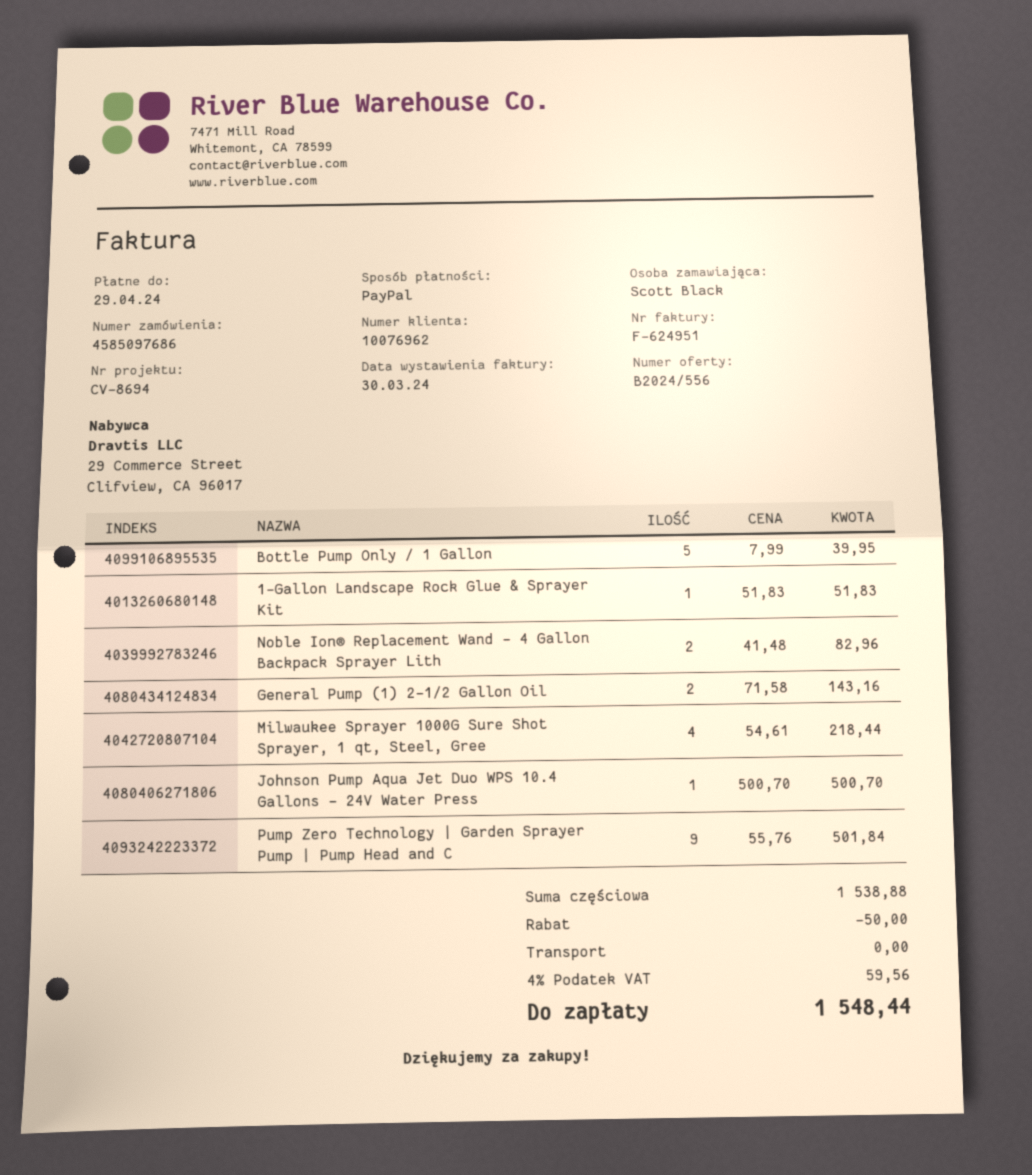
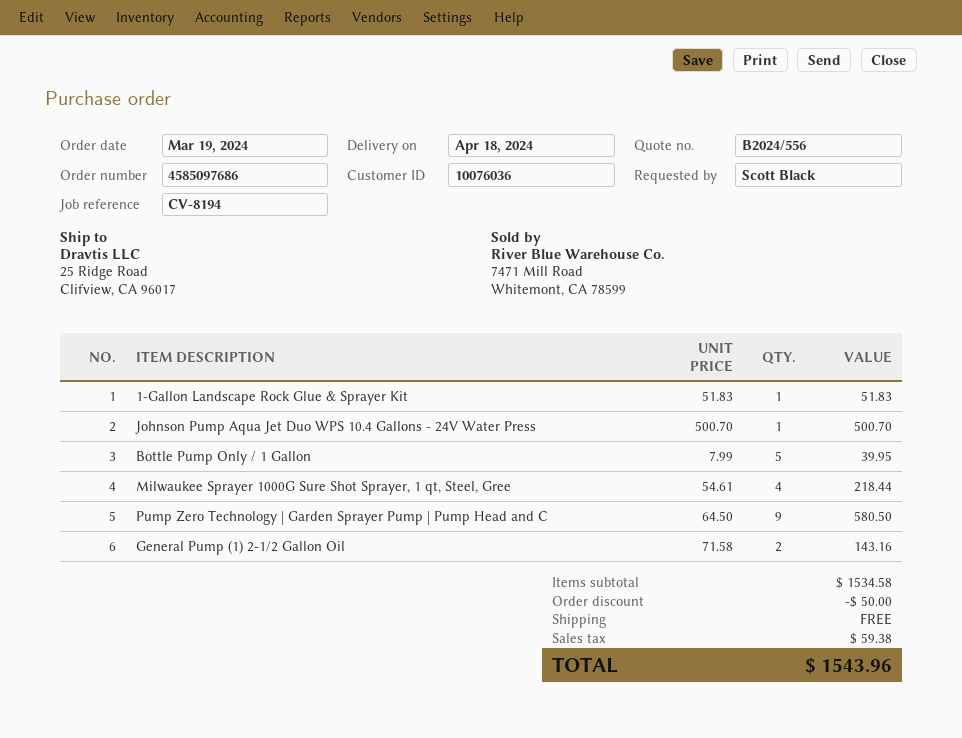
customer number: 10076962 -> 10076036
reference: CV-8694 -> CV-8194
Noble Ion® Replacement Wand - 4 Gallon Backpack Sprayer Lith: 2 x 41.48 = 82.96 -> none
Pump Zero Technology | Garden Sprayer Pump | Pump Head and C: 9 x 55.76 = 501.84 -> 9 x 64.50 = 580.50
subtotal: 1538.88 -> 1534.58
tax: 59.56 -> 59.38
total: 1548.44 -> 1543.96

